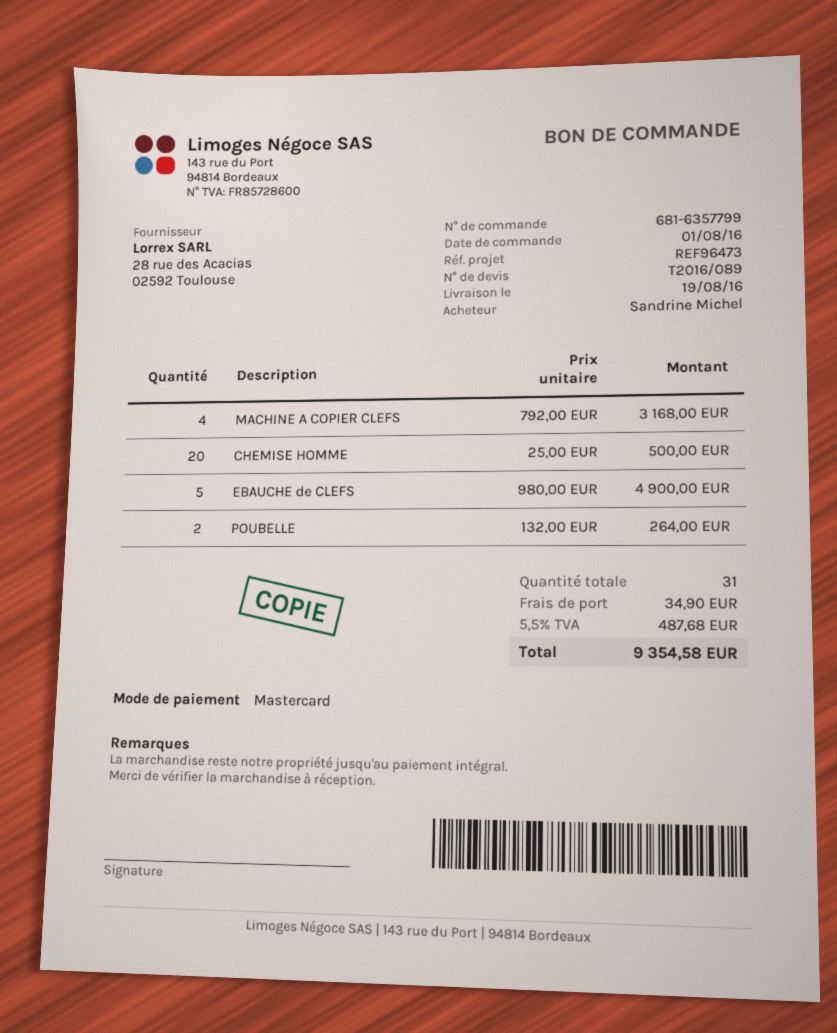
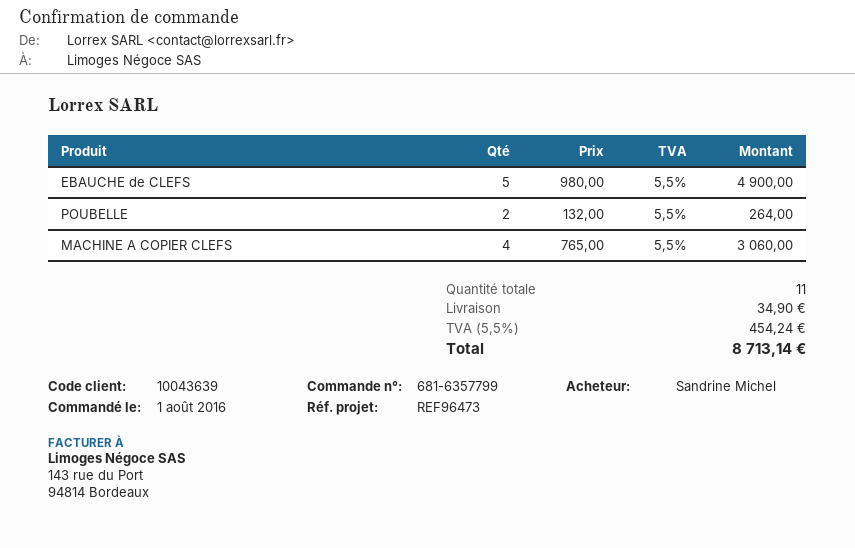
MACHINE A COPIER CLEFS: 4 x 792.00 = 3168.00 -> 4 x 765.00 = 3060.00
CHEMISE HOMME: 20 x 25.00 = 500.00 -> none
total quantity: 31 -> 11
tax: 5.5% = 487.68 -> 5.5% = 454.24
total: 9354.58 -> 8713.14

